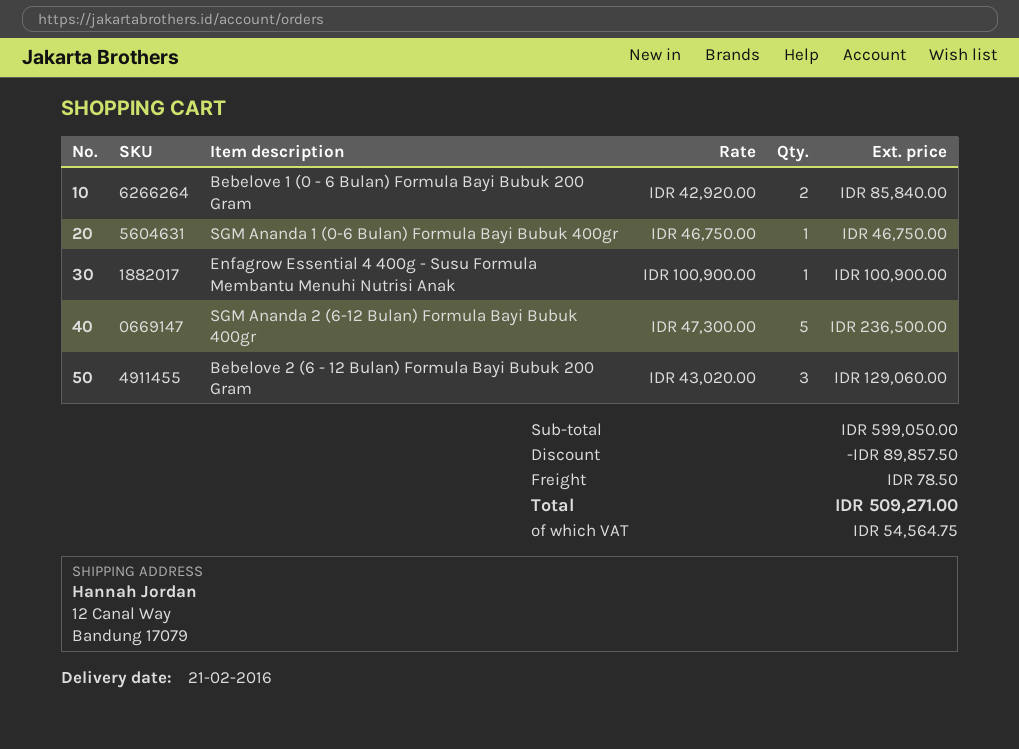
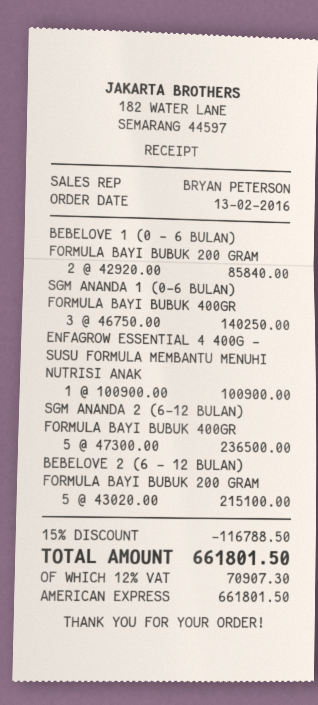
SGM Ananda 1 (0-6 Bulan) Formula Bayi Bubuk 400gr: 1 x 46750.00 = 46750.00 -> 3 x 46750.00 = 140250.00
Bebelove 2 (6 - 12 Bulan) Formula Bayi Bubuk 200 Gram: 3 x 43020.00 = 129060.00 -> 5 x 43020.00 = 215100.00
discount: 89857.50 -> 116788.50
shipping: 78.50 -> none
tax: 54564.75 -> 70907.30
total: 509271.00 -> 661801.50

